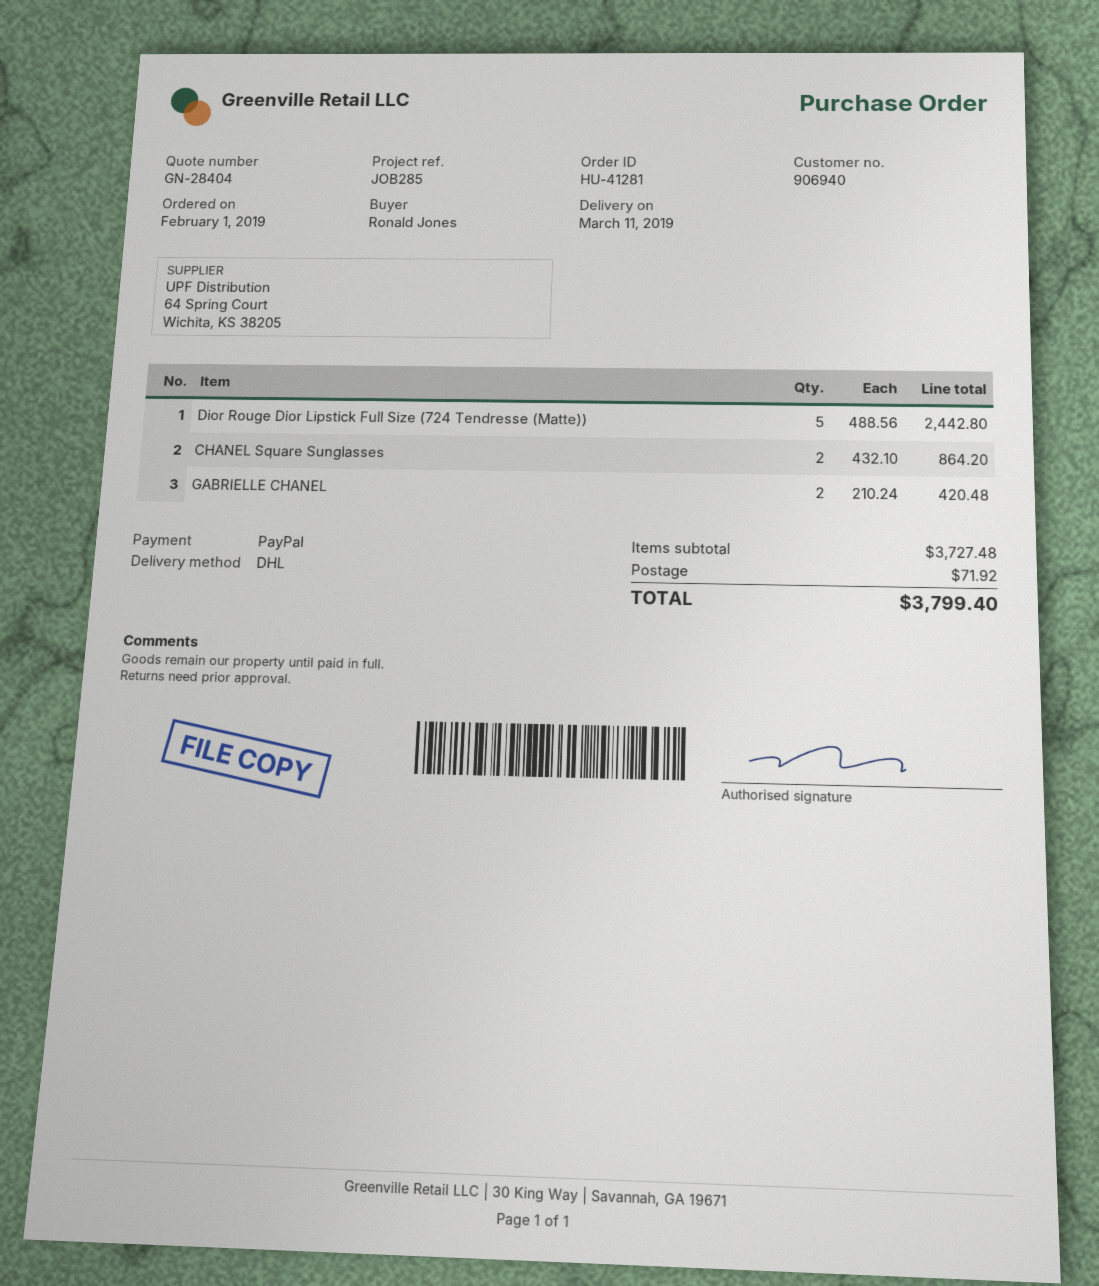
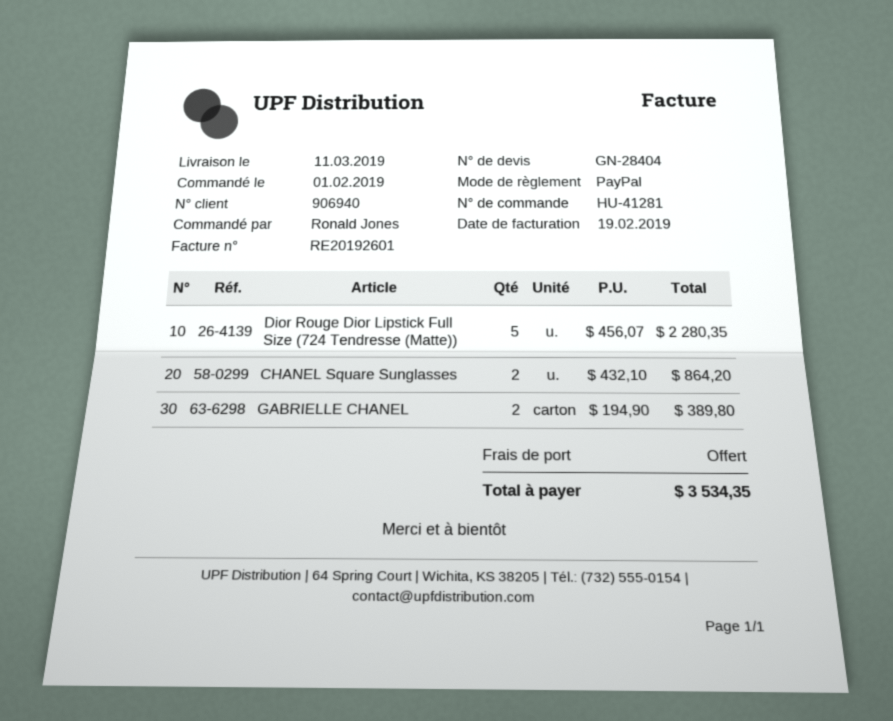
Dior Rouge Dior Lipstick Full Size (724 Tendresse (Matte)): 5 x 488.56 = 2442.80 -> 5 x 456.07 = 2280.35
GABRIELLE CHANEL: 2 x 210.24 = 420.48 -> 2 x 194.90 = 389.80
shipping: 71.92 -> 0.00
total: 3799.40 -> 3534.35

